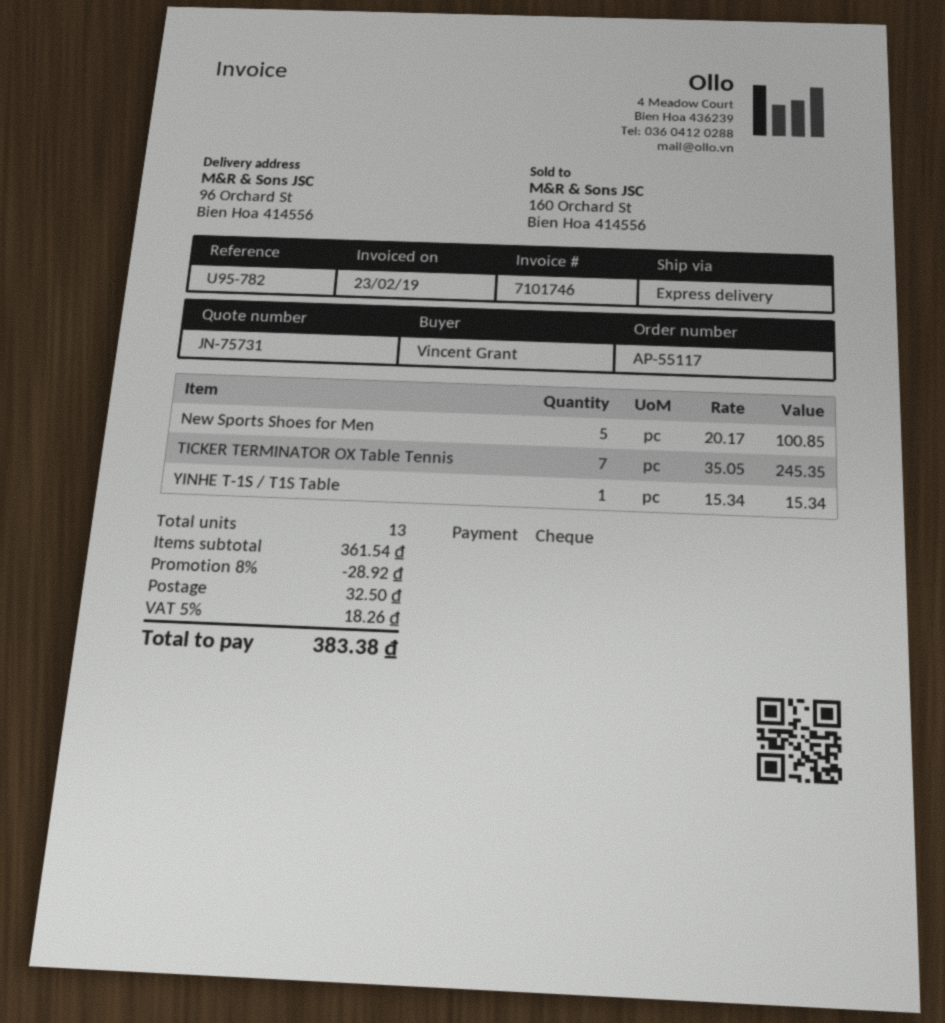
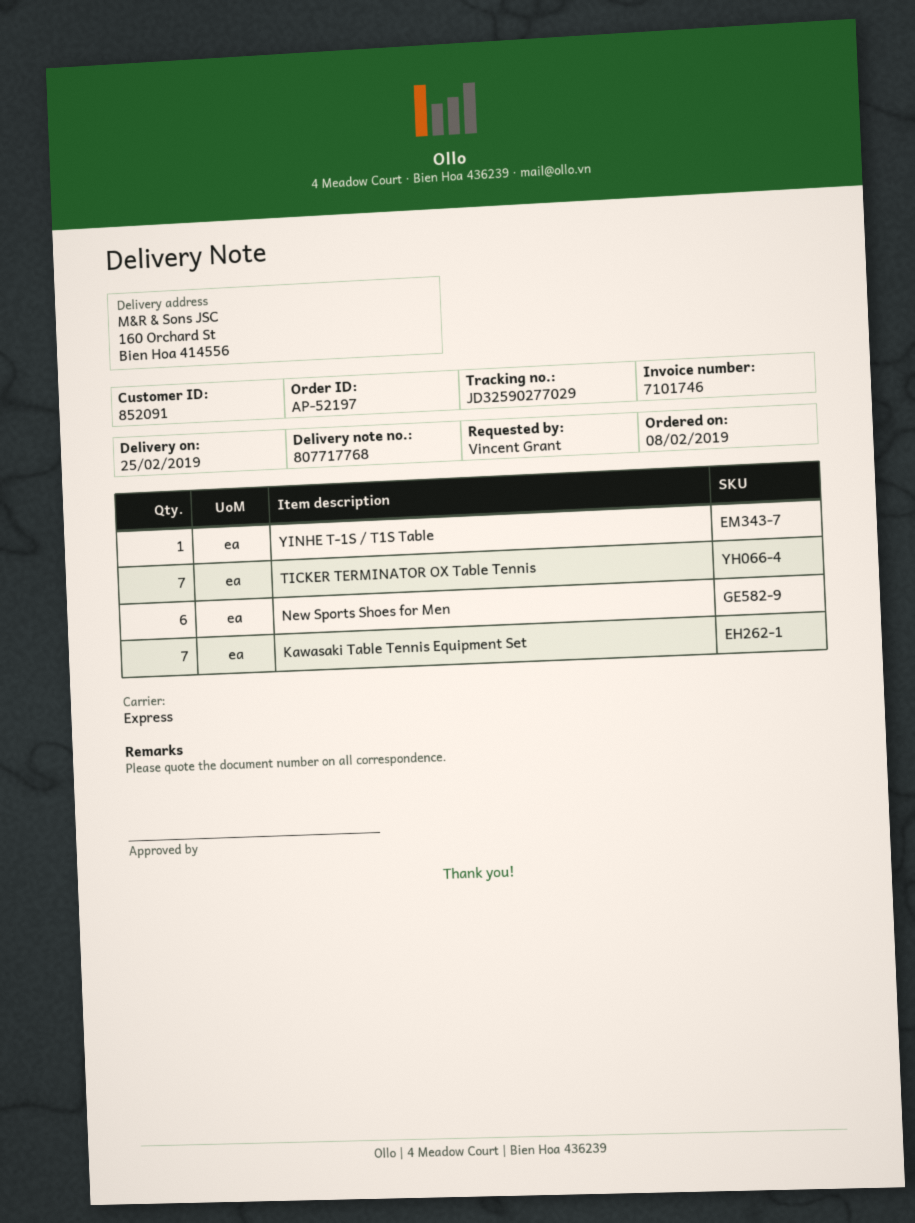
order number: AP-55117 -> AP-52197
ship to: 96 Orchard St, Bien Hoa 414556 -> 160 Orchard St, Bien Hoa 414556
New Sports Shoes for Men: 5 -> 6
Kawasaki Table Tennis Equipment Set: none -> 7

